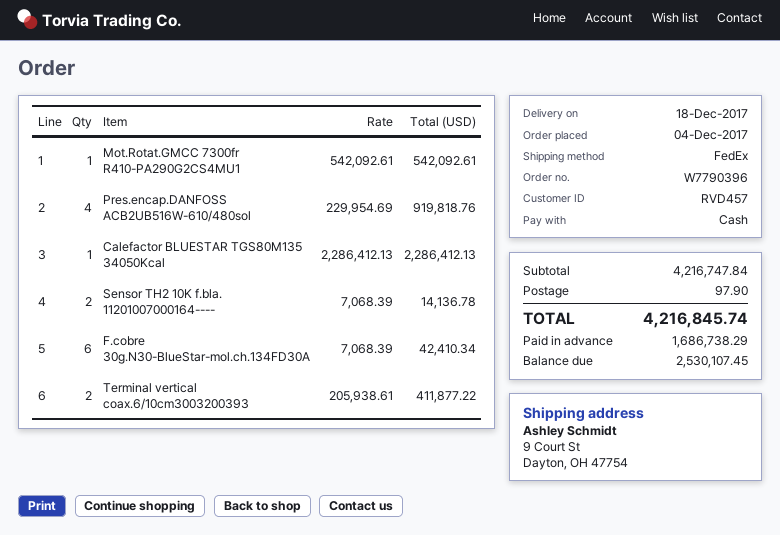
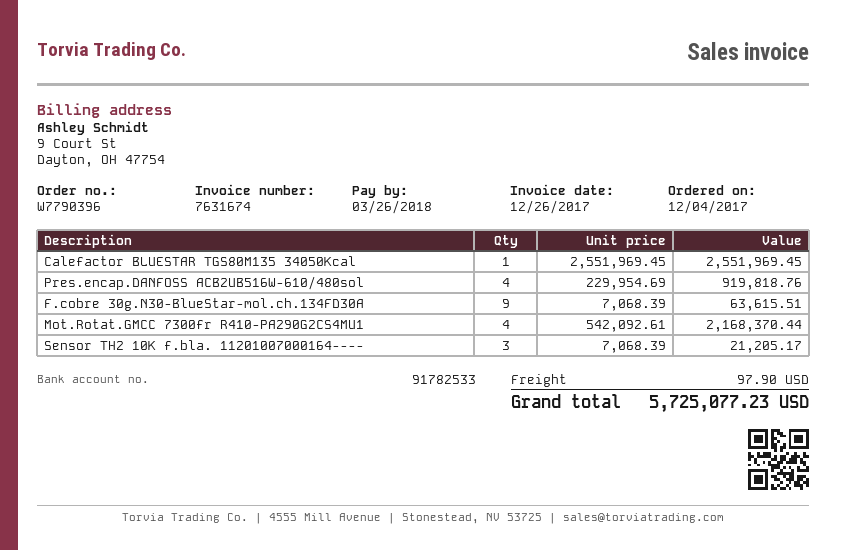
Mot.Rotat.GMCC 7300fr R410-PA290G2CS4MU1: 1 x 542092.61 = 542092.61 -> 4 x 542092.61 = 2168370.44
Calefactor BLUESTAR TGS80M135 34050Kcal: 1 x 2286412.13 = 2286412.13 -> 1 x 2551969.45 = 2551969.45
Sensor TH2 10K f.bla. 11201007000164----: 2 x 7068.39 = 14136.78 -> 3 x 7068.39 = 21205.17
F.cobre 30g.N30-BlueStar-mol.ch.134FD30A: 6 x 7068.39 = 42410.34 -> 9 x 7068.39 = 63615.51
Terminal vertical coax.6/10cm3003200393: 2 x 205938.61 = 411877.22 -> none
total: 4216845.74 -> 5725077.23

